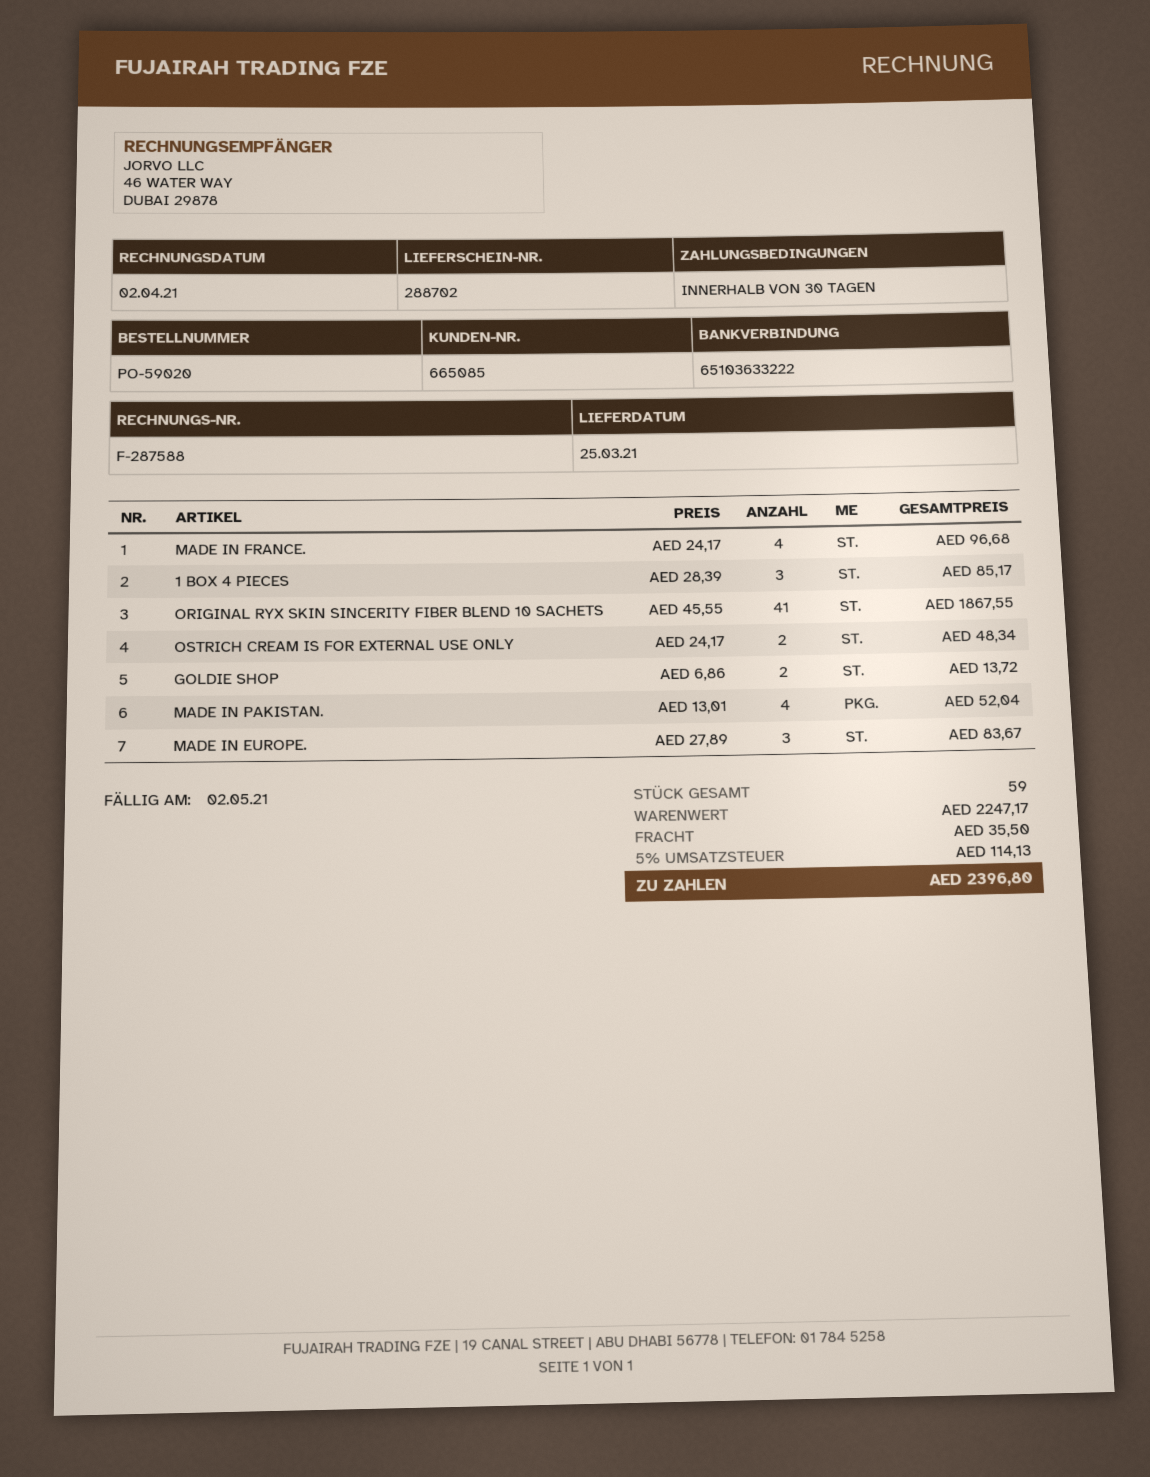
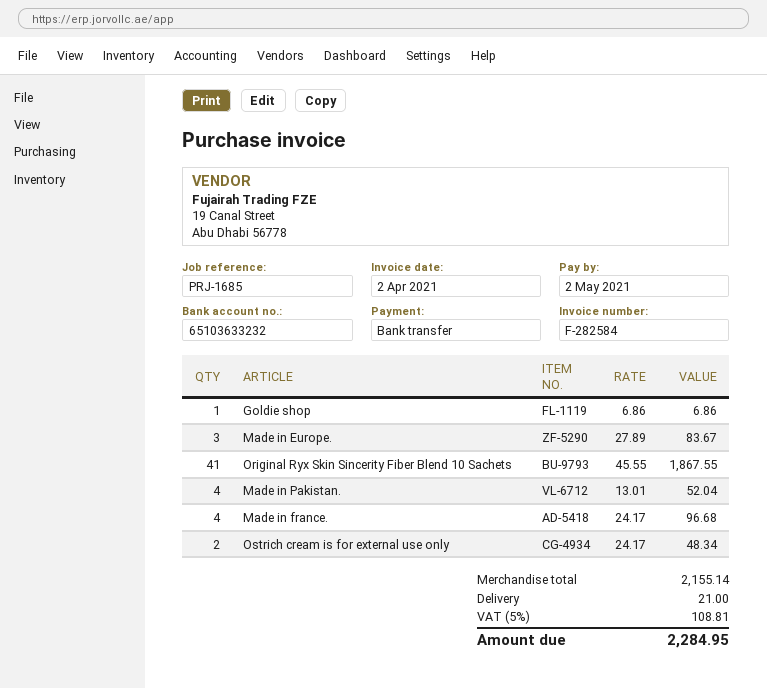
invoice number: F-287588 -> F-282584
bank account: 65103633222 -> 65103633232
1 BOX 4 PIECES: 3 x 28.39 = 85.17 -> none
GOLDIE SHOP: 2 x 6.86 = 13.72 -> 1 x 6.86 = 6.86
subtotal: 2247.17 -> 2155.14
shipping: 35.50 -> 21.00
tax: 5% = 114.13 -> 5% = 108.81
total: 2396.80 -> 2284.95

